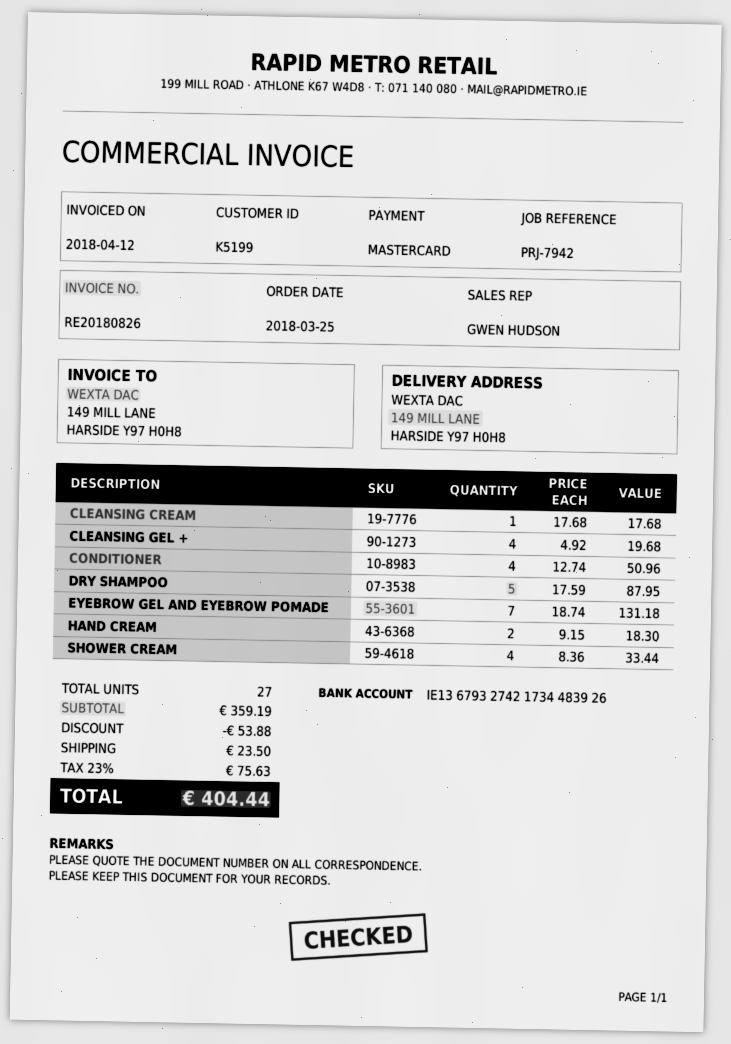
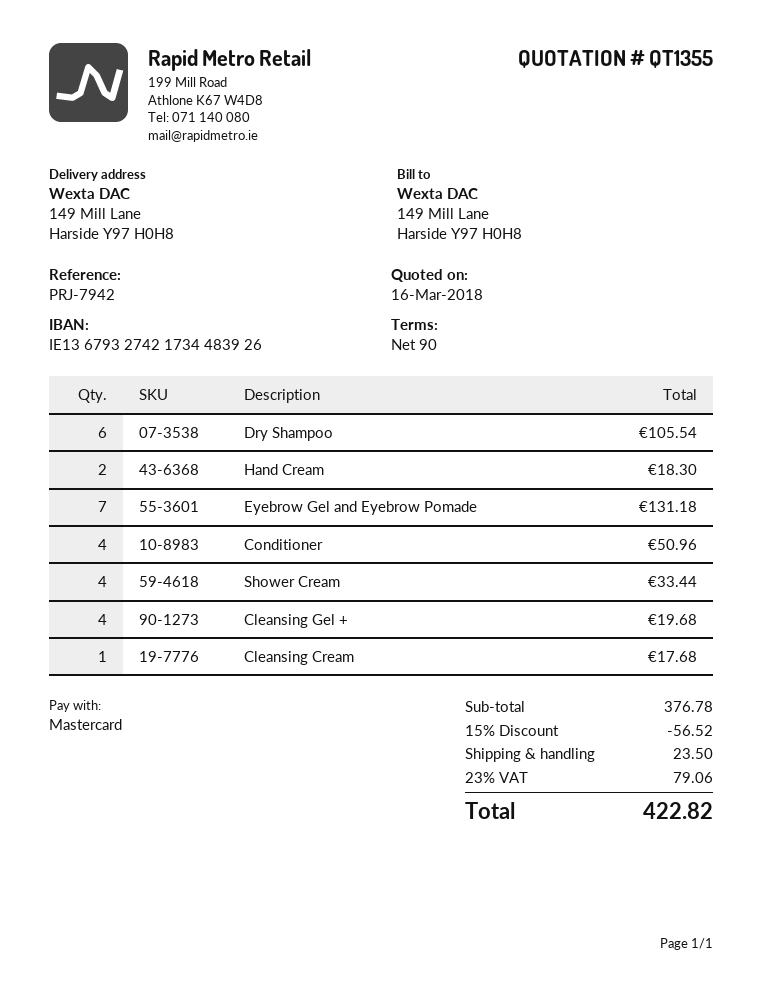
DRY SHAMPOO: 5 for 87.95 -> 6 for 105.54
subtotal: 359.19 -> 376.78
discount: 53.88 -> 56.52
tax: 23% = 75.63 -> 23% = 79.06
total: 404.44 -> 422.82

